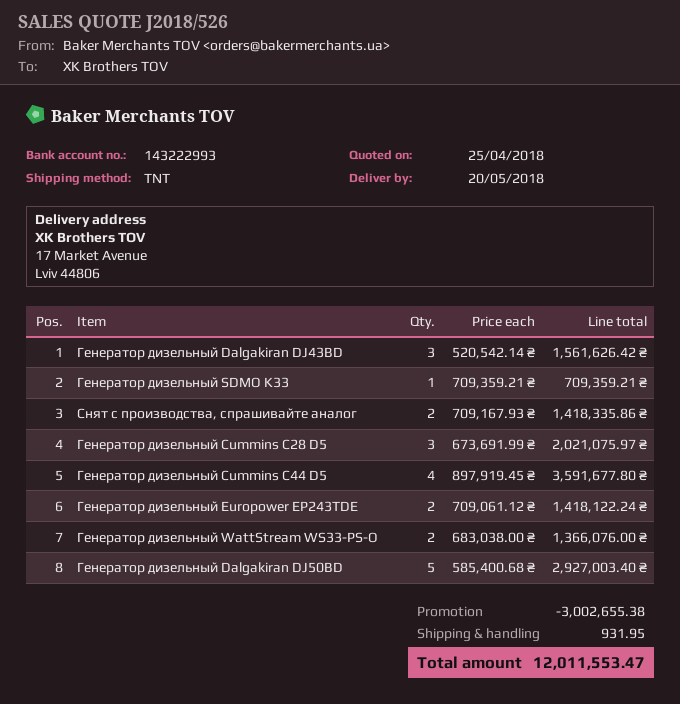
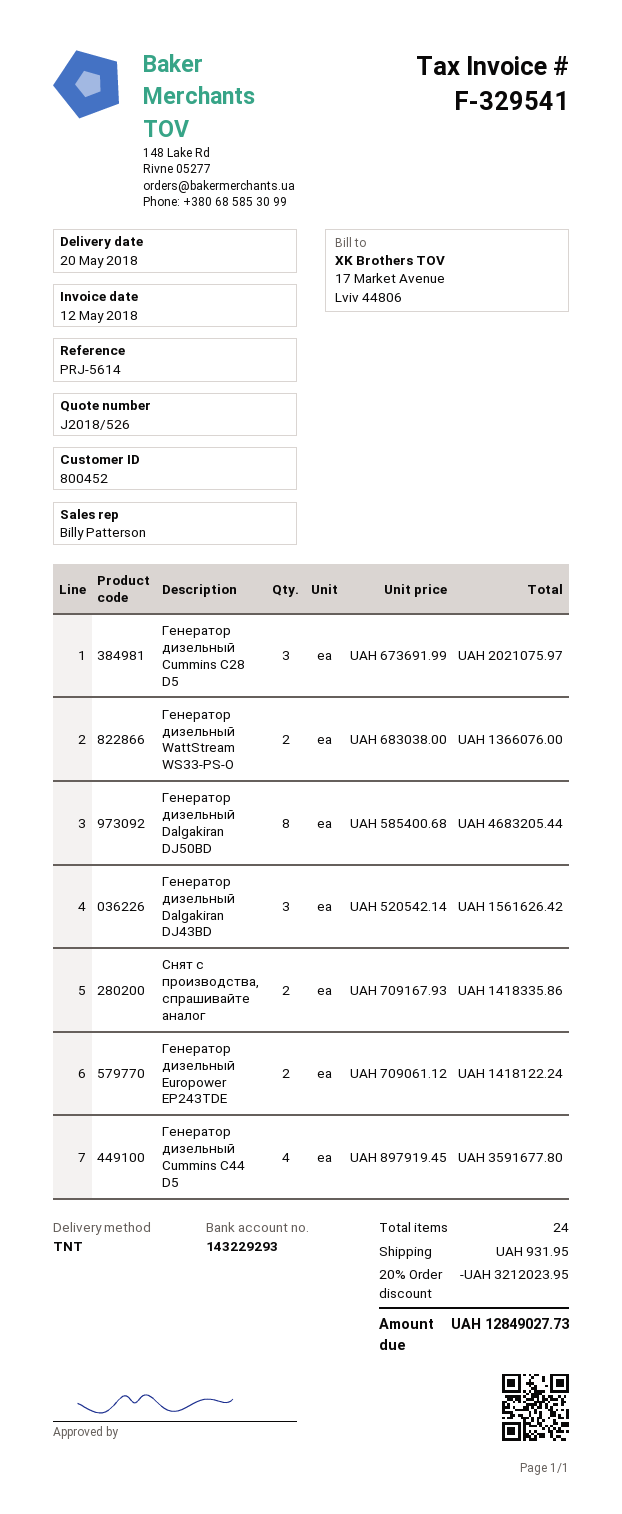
bank account: 143222993 -> 143229293
Генератор дизельный SDMO K33: 1 x 709359.21 = 709359.21 -> none
Генератор дизельный Dalgakiran DJ50BD: 5 x 585400.68 = 2927003.40 -> 8 x 585400.68 = 4683205.44
discount: 3002655.38 -> 3212023.95
total: 12011553.47 -> 12849027.73

